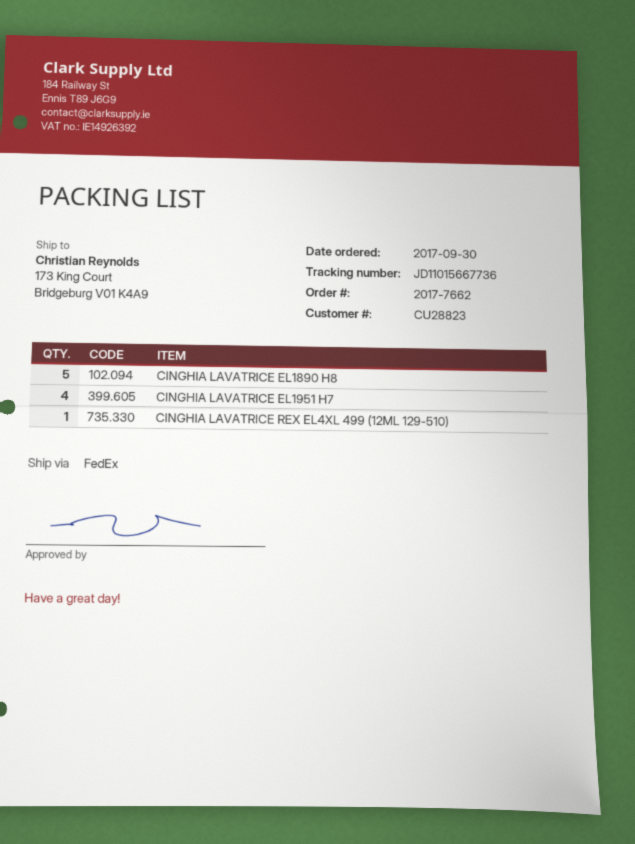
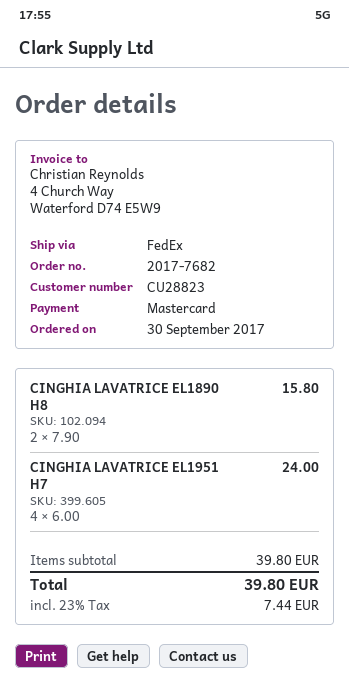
order number: 2017-7662 -> 2017-7682
CINGHIA LAVATRICE EL1890 H8: 5 -> 2
CINGHIA LAVATRICE REX EL4XL 499 (12ML 129-510): 1 -> none

